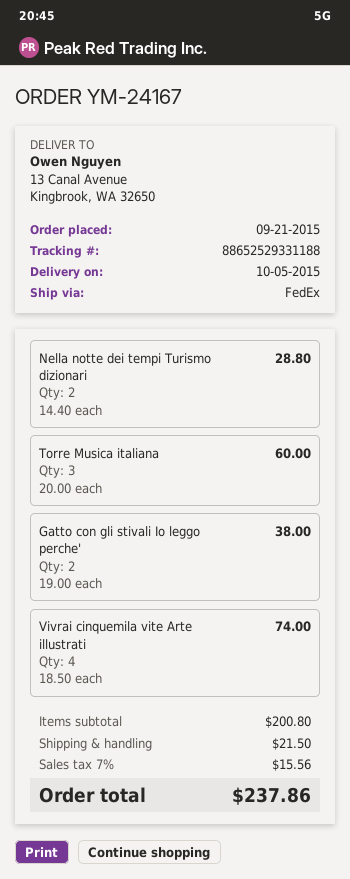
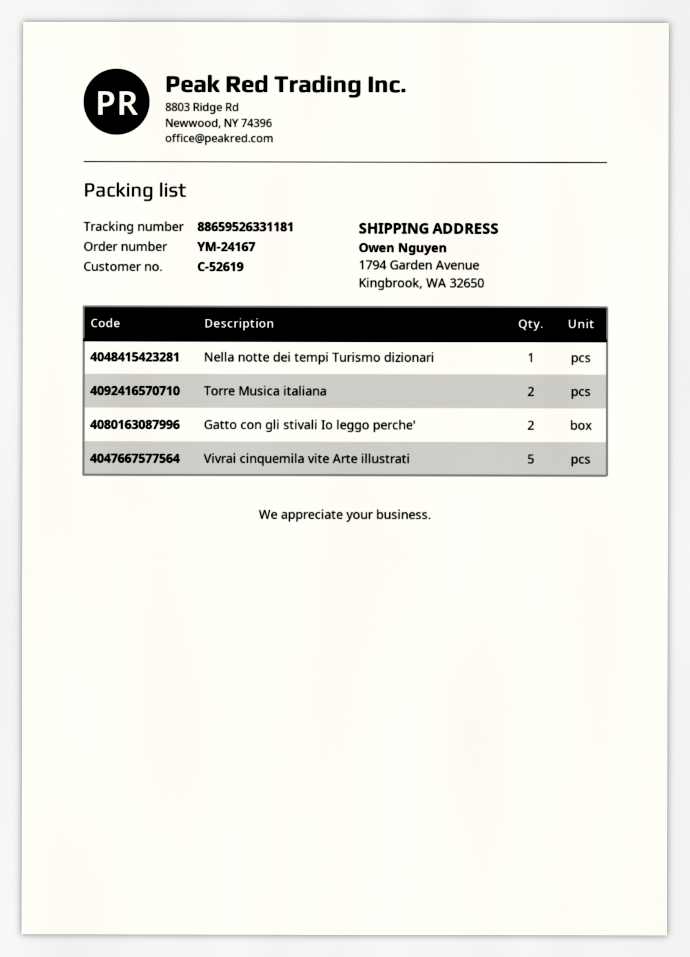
tracking number: 88652529331188 -> 88659526331181
ship to: 13 Canal Avenue, Kingbrook, WA 32650 -> 1794 Garden Avenue, Kingbrook, WA 32650
Nella notte dei tempi Turismo dizionari: 2 -> 1
Torre Musica italiana: 3 -> 2
Vivrai cinquemila vite Arte illustrati: 4 -> 5

